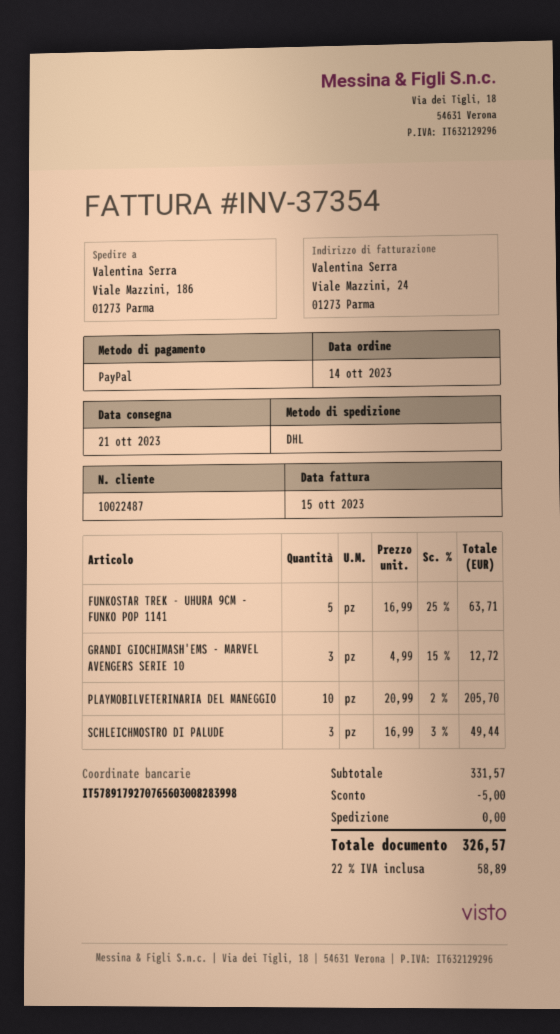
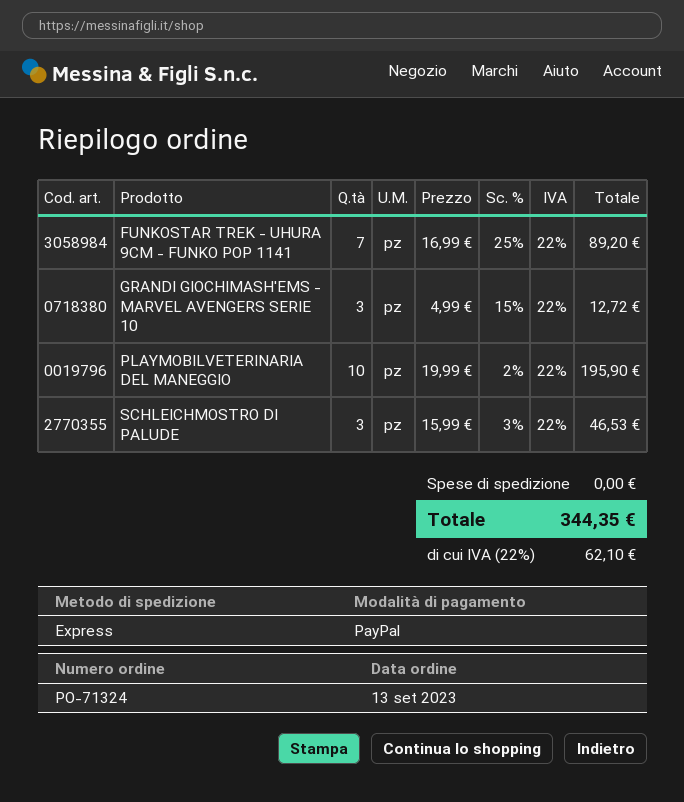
order date: 2023-10-14 -> 2023-09-13
shipping method: DHL -> express
FUNKOSTAR TREK - UHURA 9CM - FUNKO POP 1141: 5 x 16.99 - 25% = 63.71 -> 7 x 16.99 - 25% = 89.20
PLAYMOBILVETERINARIA DEL MANEGGIO: 10 x 20.99 - 2% = 205.70 -> 10 x 19.99 - 2% = 195.90
SCHLEICHMOSTRO DI PALUDE: 3 x 16.99 - 3% = 49.44 -> 3 x 15.99 - 3% = 46.53
discount: 5.00 -> none
tax: 22% = 58.89 -> 22% = 62.10
total: 326.57 -> 344.35

